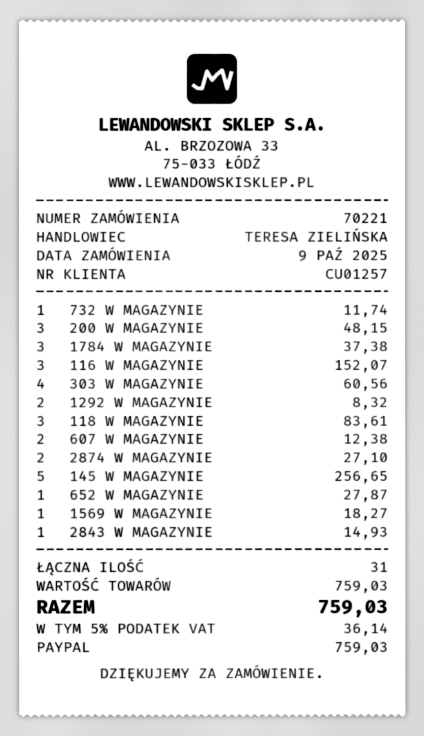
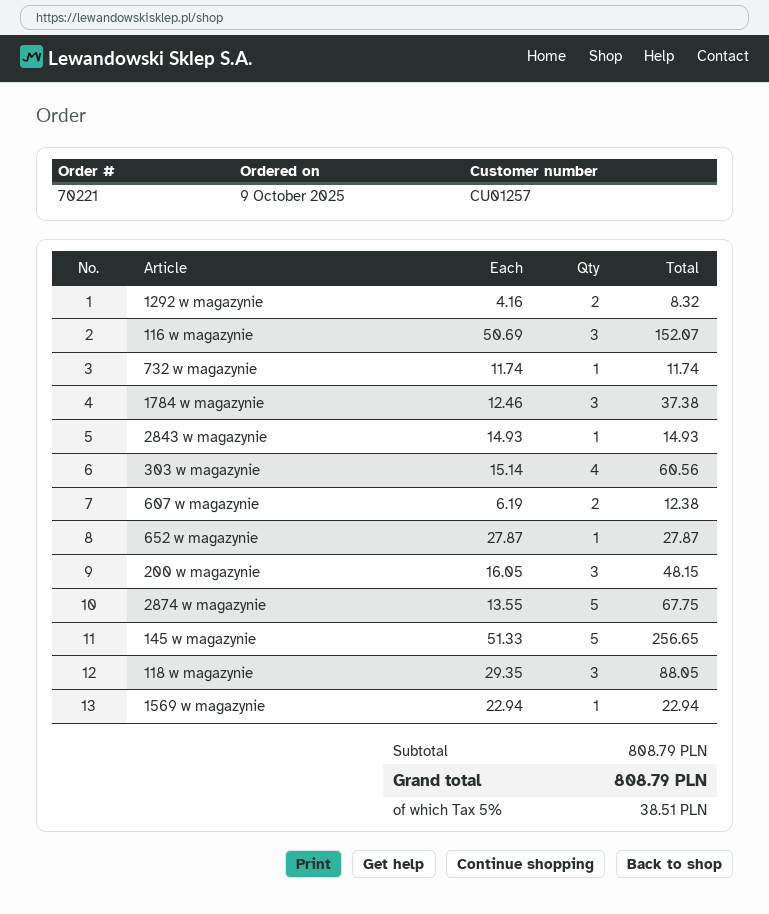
118 W MAGAZYNIE: 3 for 83.61 -> 3 for 88.05
2874 W MAGAZYNIE: 2 for 27.10 -> 5 for 67.75
1569 W MAGAZYNIE: 1 for 18.27 -> 1 for 22.94
subtotal: 759.03 -> 808.79
tax: 5% = 36.14 -> 5% = 38.51
total: 759.03 -> 808.79

